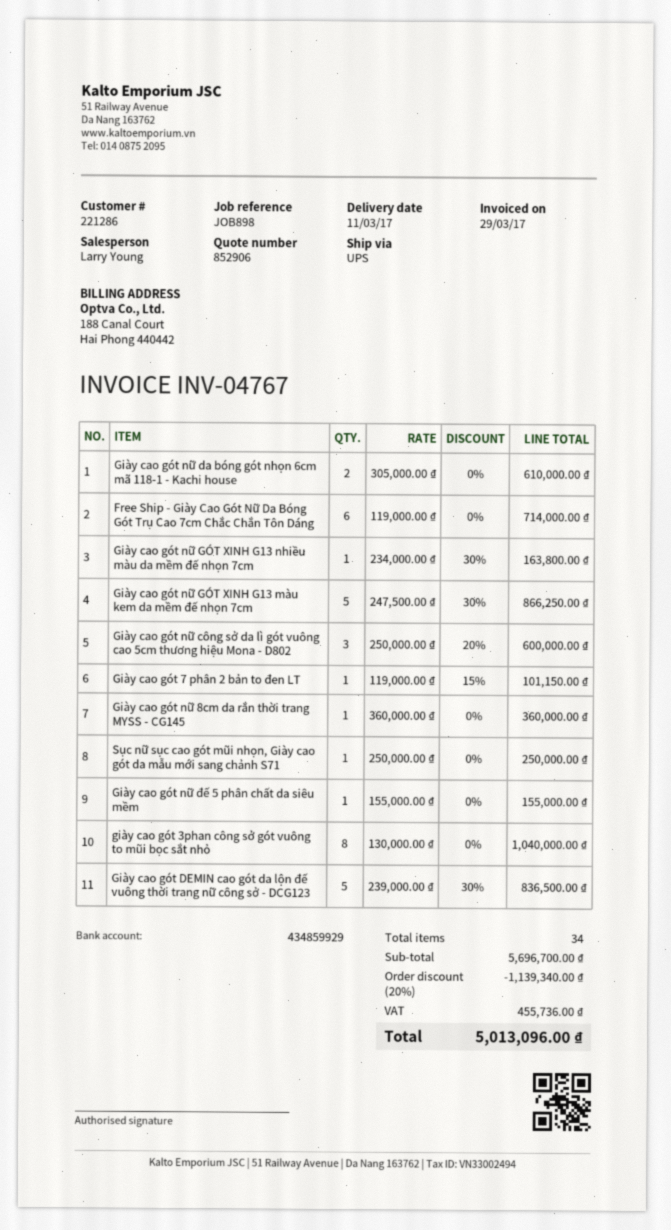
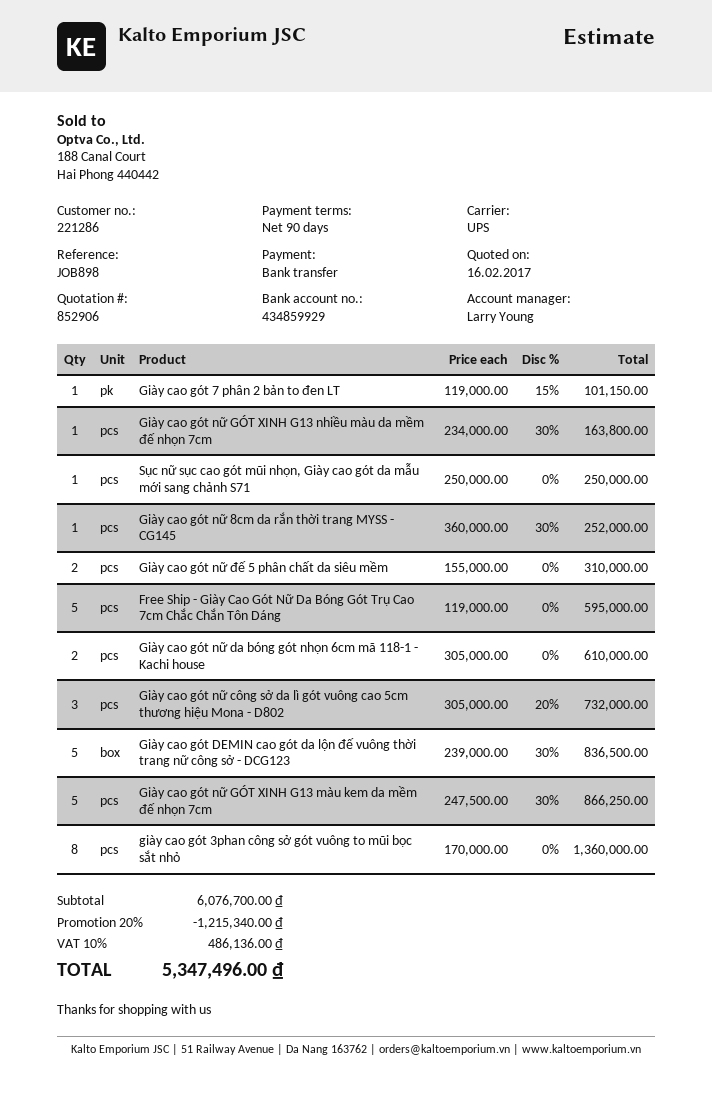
Free Ship - Giày Cao Gót Nữ Da Bóng Gót Trụ Cao 7cm Chắc Chắn Tôn Dáng: 6 x 119000.00 = 714000.00 -> 5 x 119000.00 = 595000.00
Giày cao gót nữ công sở da lì gót vuông cao 5cm thương hiệu Mona - D802: 3 x 250000.00 - 20% = 600000.00 -> 3 x 305000.00 - 20% = 732000.00
Giày cao gót nữ 8cm da rắn thời trang MYSS - CG145: 1 x 360000.00 = 360000.00 -> 1 x 360000.00 - 30% = 252000.00
Giày cao gót nữ đế 5 phân chất da siêu mềm: 1 x 155000.00 = 155000.00 -> 2 x 155000.00 = 310000.00
giày cao gót 3phan công sở gót vuông to mũi bọc sắt nhỏ: 8 x 130000.00 = 1040000.00 -> 8 x 170000.00 = 1360000.00
subtotal: 5696700.00 -> 6076700.00
discount: 20% = 1139340.00 -> 20% = 1215340.00
tax: 455736.00 -> 486136.00
total: 5013096.00 -> 5347496.00

